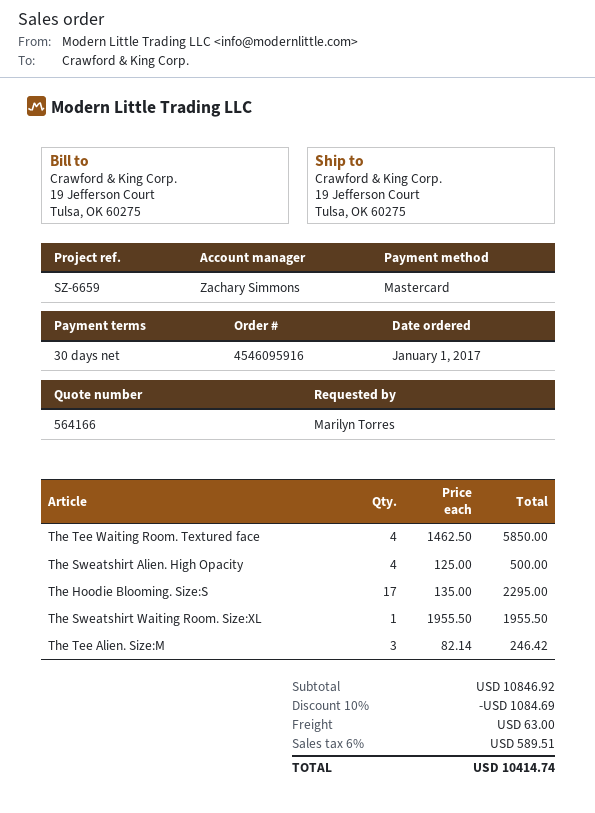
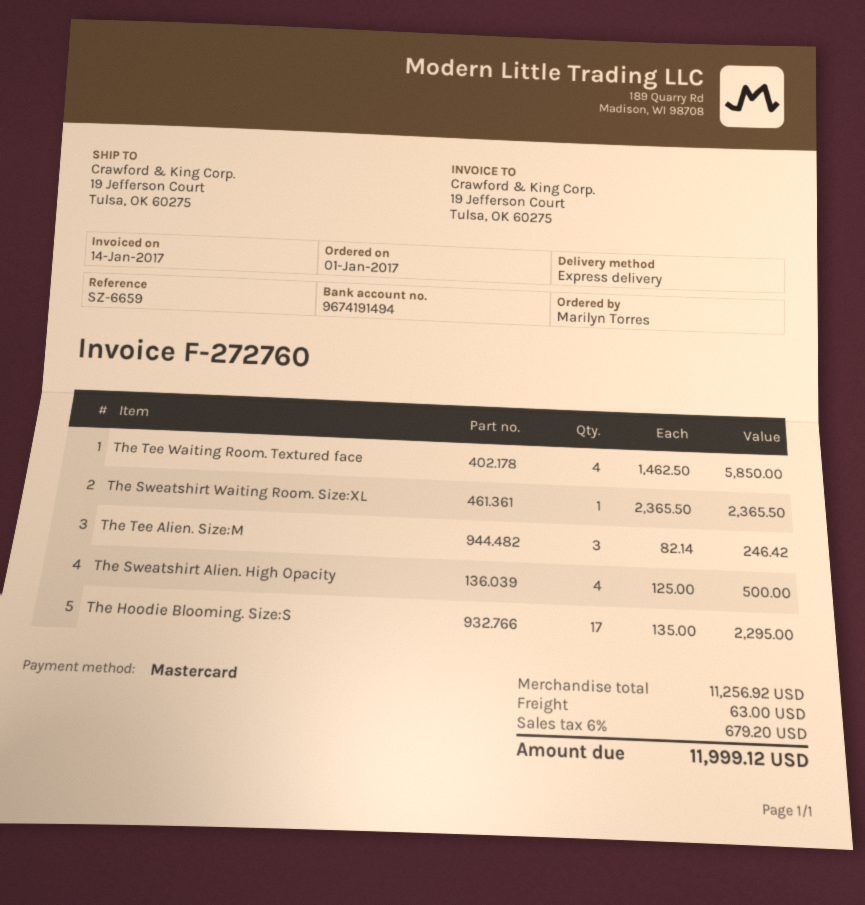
The Sweatshirt Waiting Room. Size:XL: 1 x 1955.50 = 1955.50 -> 1 x 2365.50 = 2365.50
subtotal: 10846.92 -> 11256.92
discount: 10% = 1084.69 -> none
tax: 6% = 589.51 -> 6% = 679.20
total: 10414.74 -> 11999.12

